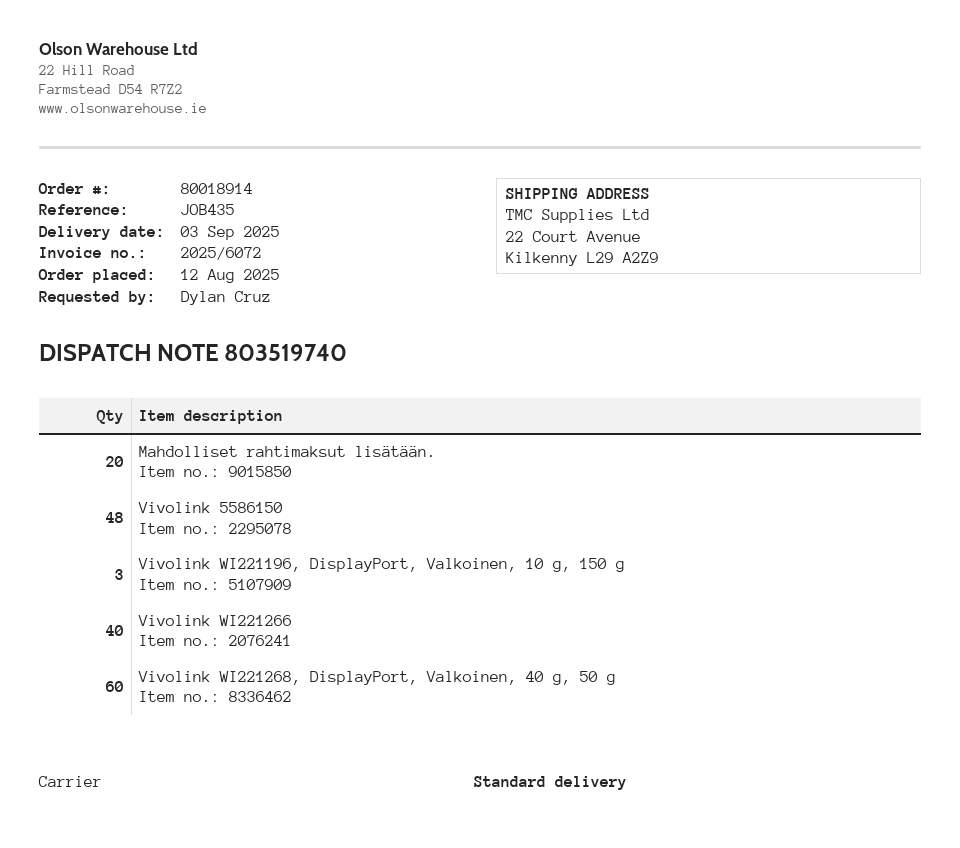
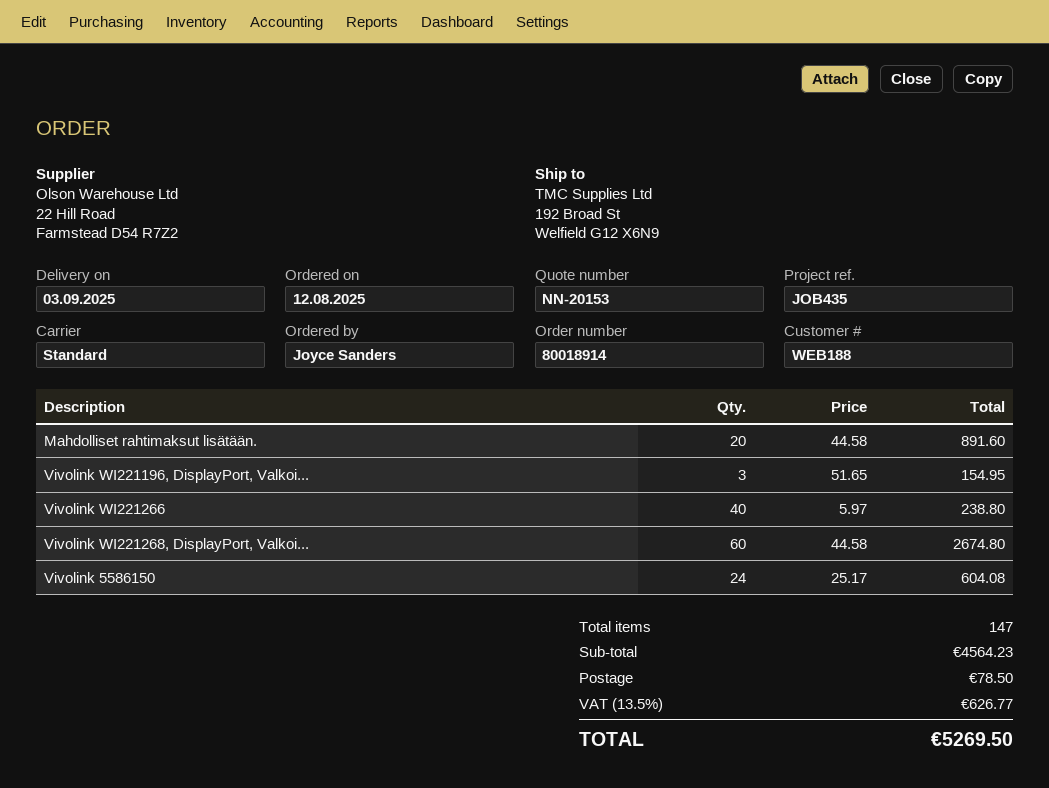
ordered by: Dylan Cruz -> Joyce Sanders
ship to: 22 Court Avenue, Kilkenny L29 A2Z9 -> 192 Broad St, Welfield G12 X6N9
Vivolink 5586150: 48 -> 24

